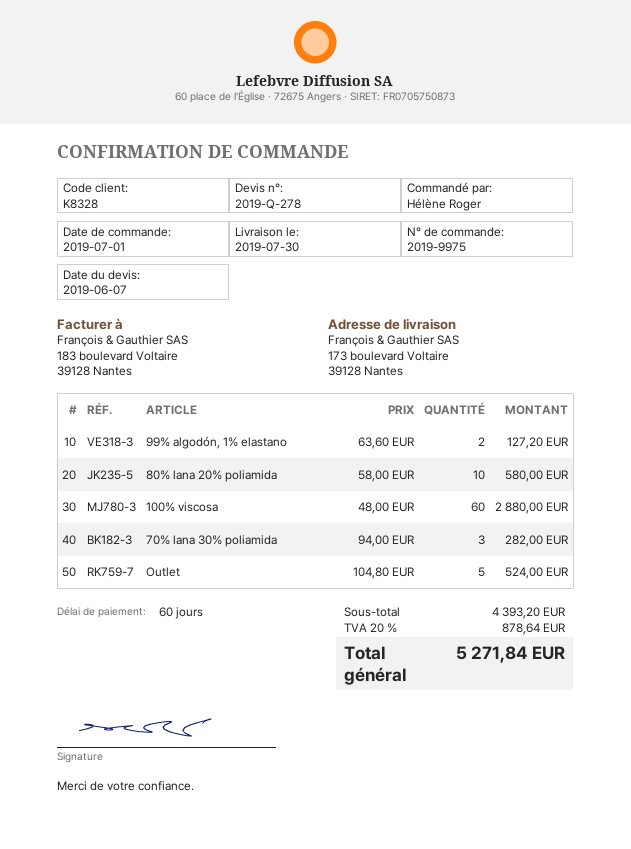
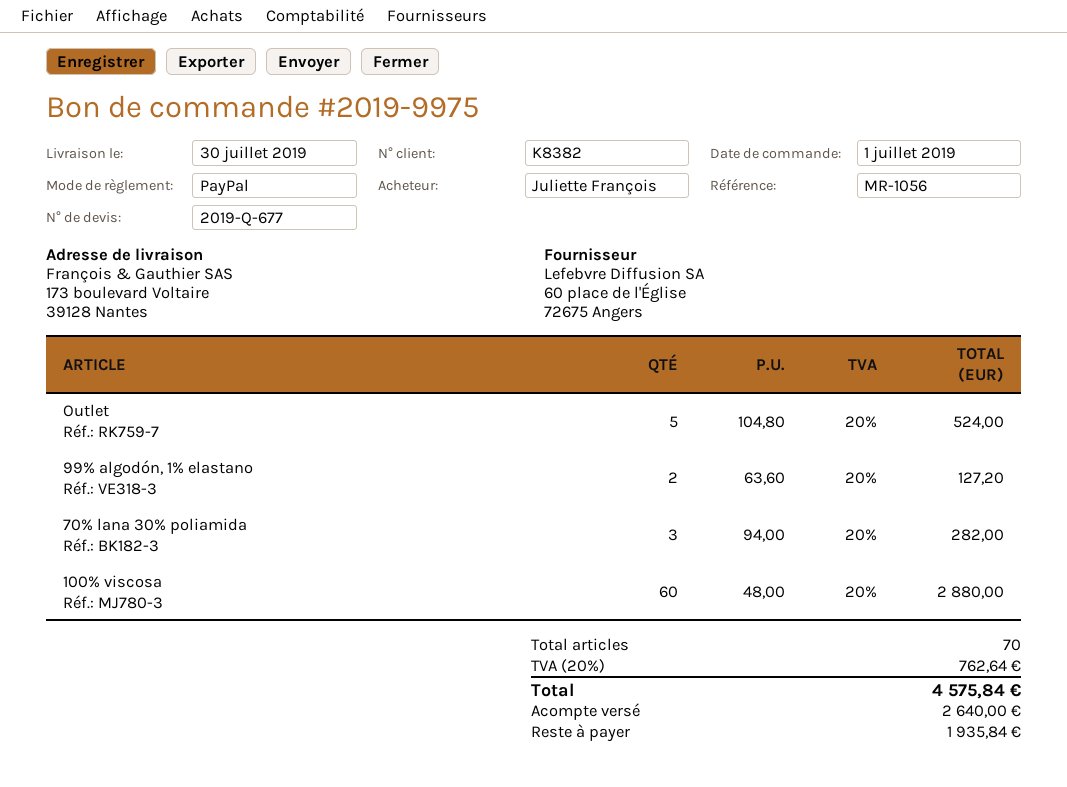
quote number: 2019-Q-278 -> 2019-Q-677
customer number: K8328 -> K8382
ordered by: Hélène Roger -> Juliette François
80% lana 20% poliamida: 10 x 58.00 = 580.00 -> none
tax: 20% = 878.64 -> 20% = 762.64
total: 5271.84 -> 4575.84

